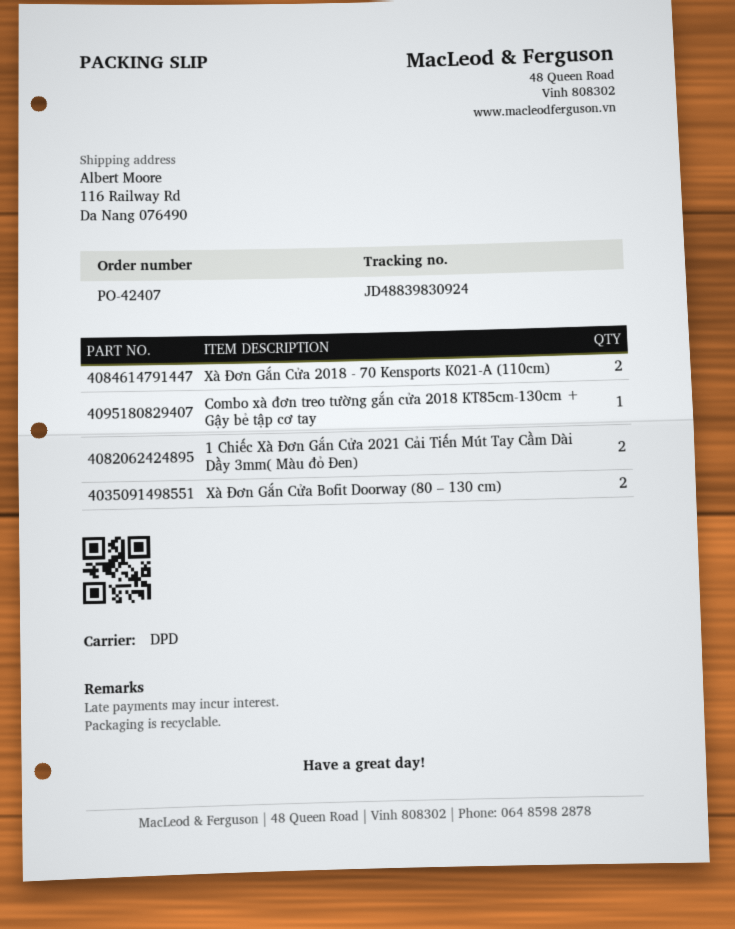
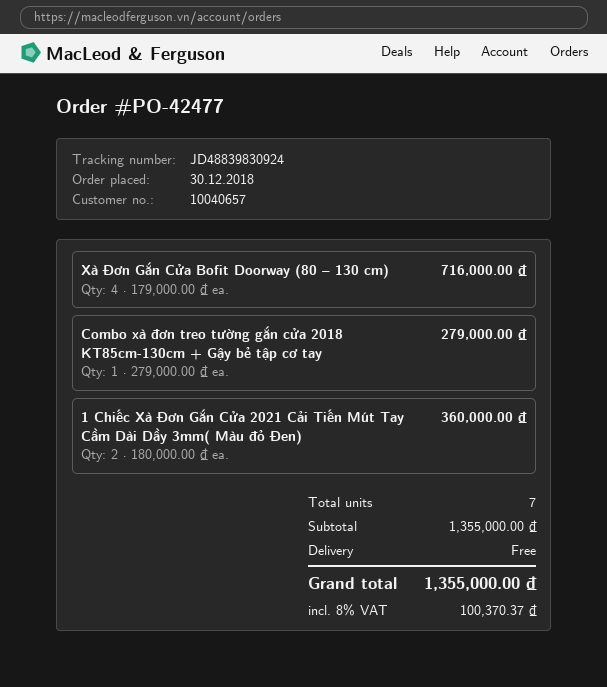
order number: PO-42407 -> PO-42477
Xà Đơn Gắn Cửa 2018 - 70 Kensports K021-A (110cm): 2 -> none
Xà Đơn Gắn Cửa Bofit Doorway (80 – 130 cm): 2 -> 4

